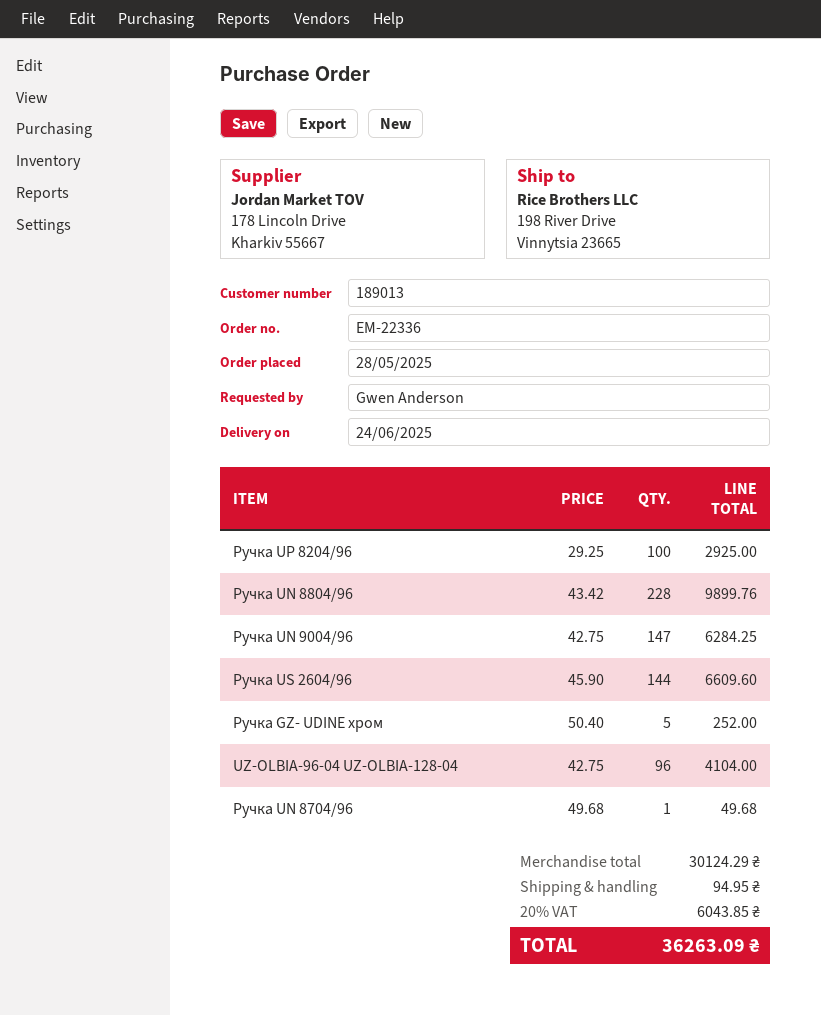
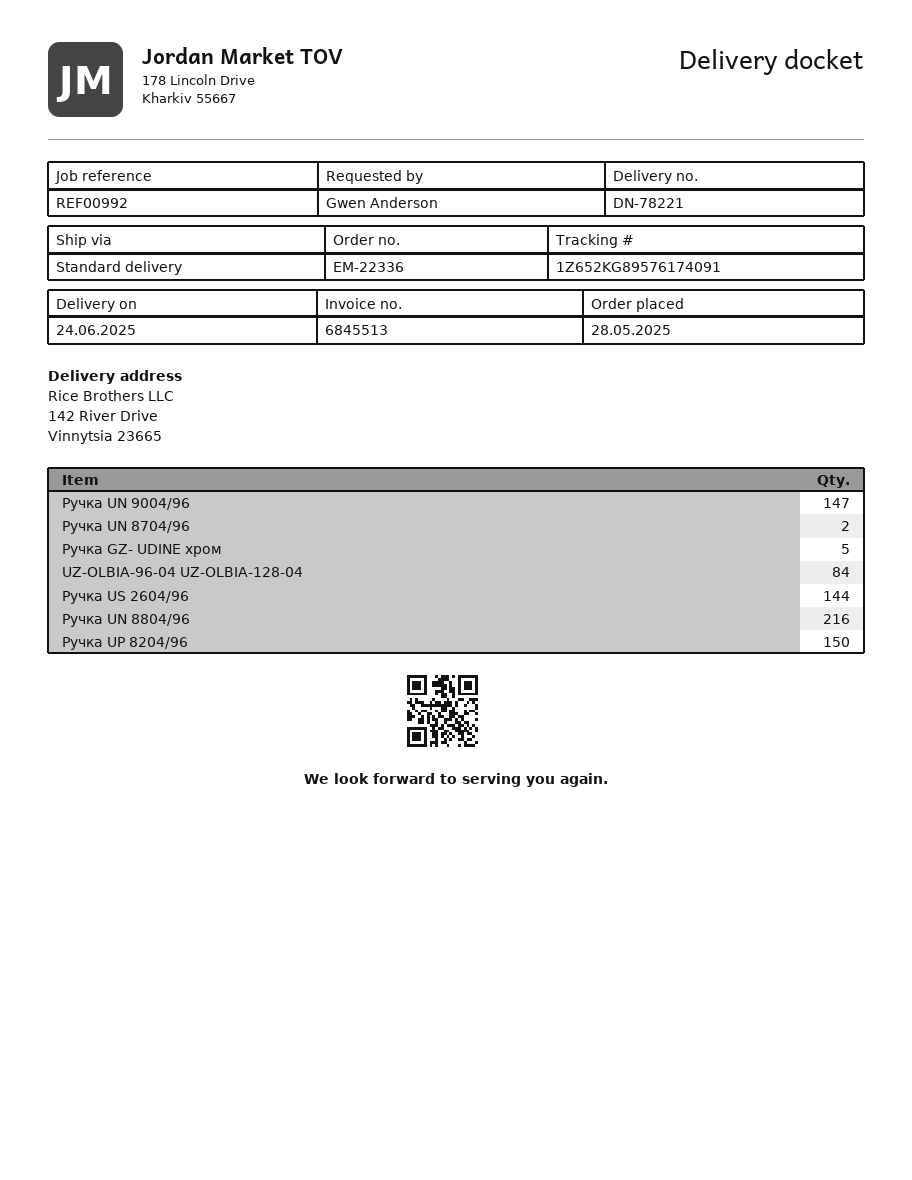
ship to: 198 River Drive, Vinnytsia 23665 -> 142 River Drive, Vinnytsia 23665
Ручка UP 8204/96: 100 -> 150
Ручка UN 8804/96: 228 -> 216
UZ-OLBIA-96-04 UZ-OLBIA-128-04: 96 -> 84
Ручка UN 8704/96: 1 -> 2

